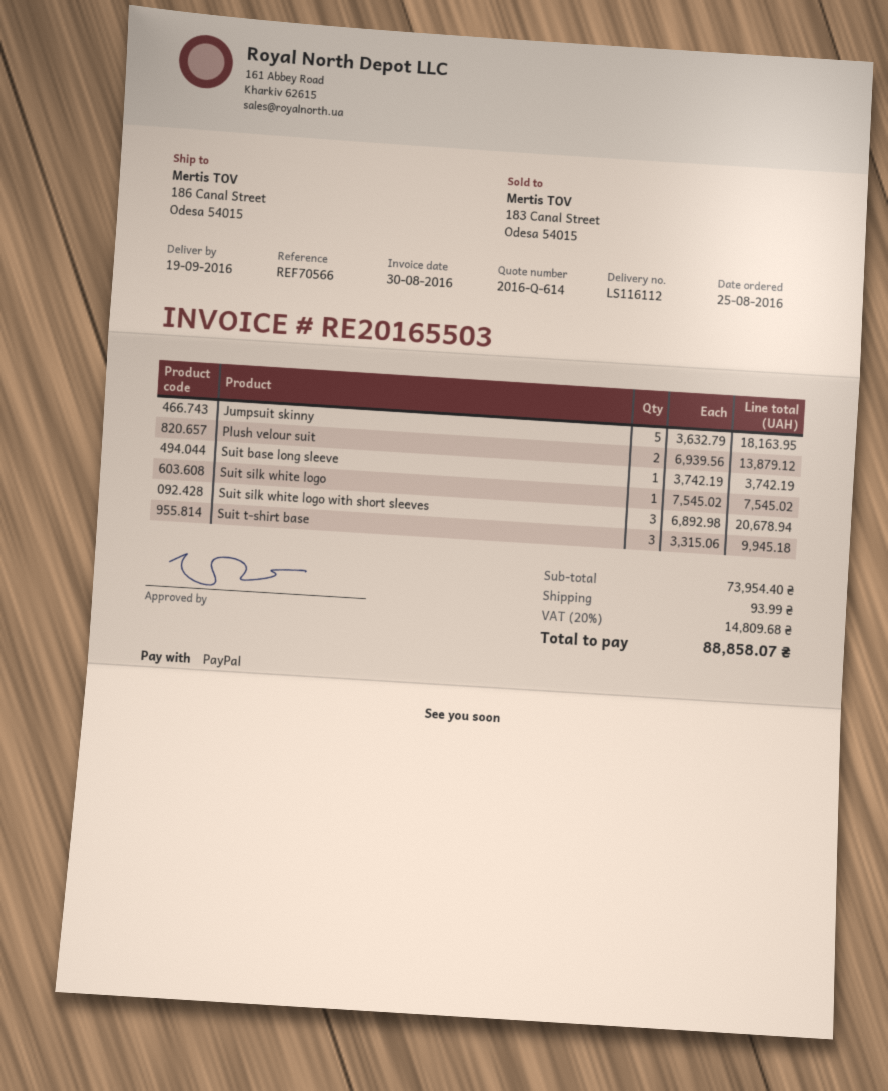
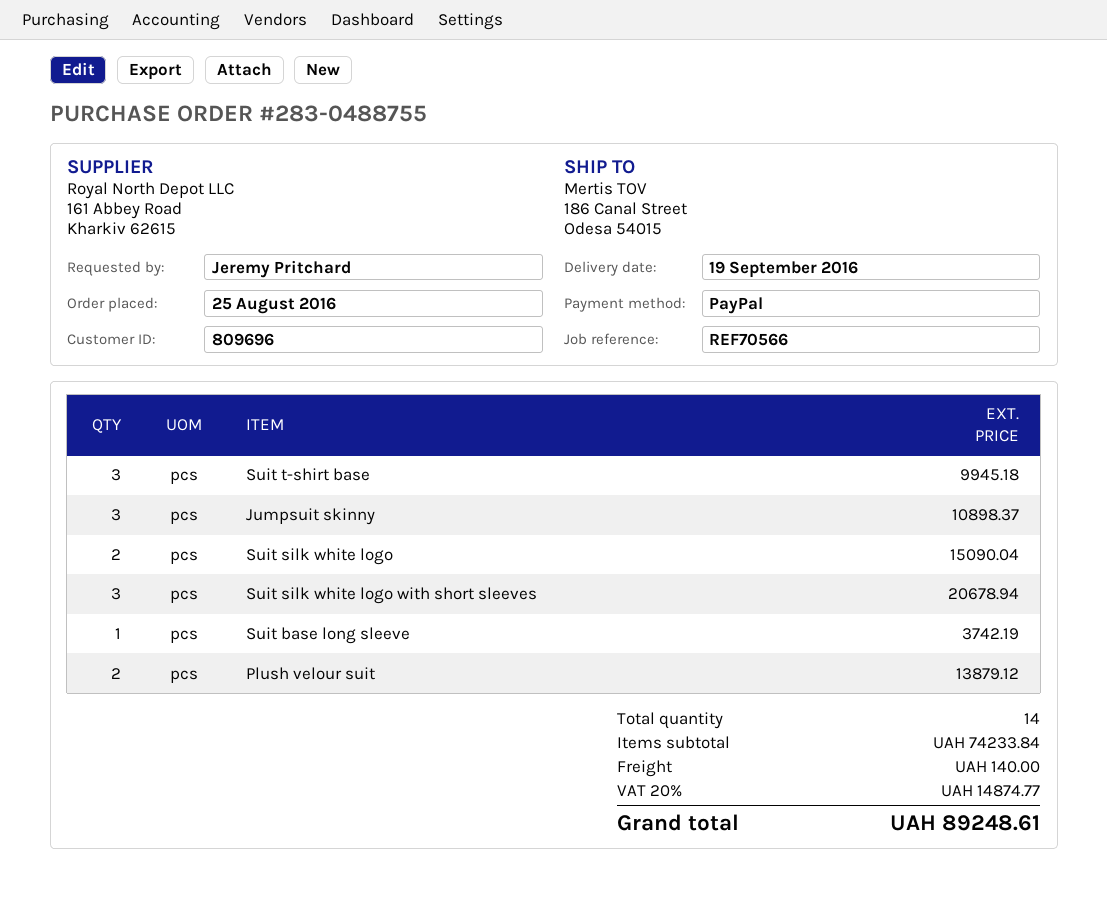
Jumpsuit skinny: 5 for 18163.95 -> 3 for 10898.37
Suit silk white logo: 1 for 7545.02 -> 2 for 15090.04
subtotal: 73954.40 -> 74233.84
shipping: 93.99 -> 140.00
tax: 20% = 14809.68 -> 20% = 14874.77
total: 88858.07 -> 89248.61

